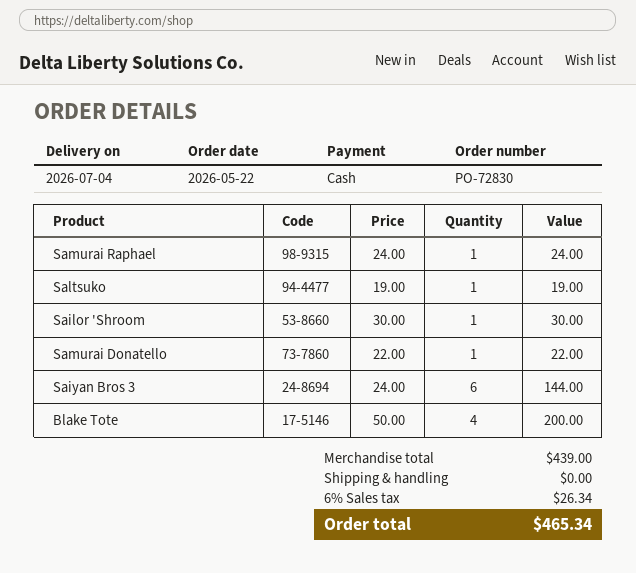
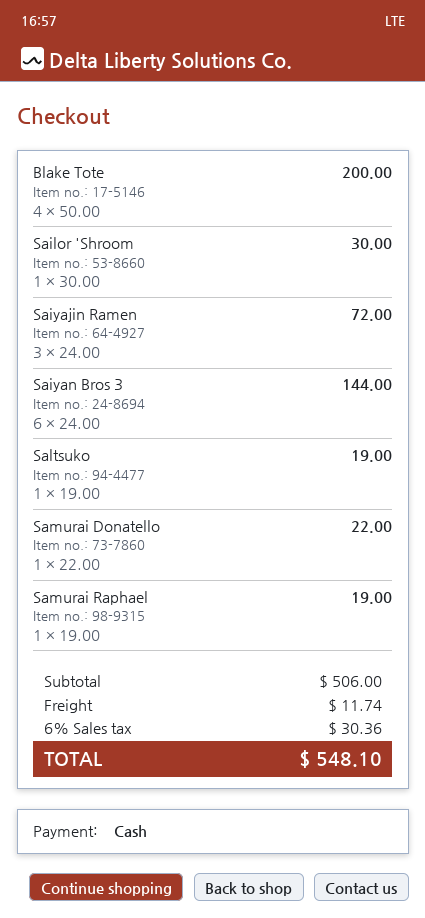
Samurai Raphael: 1 x 24.00 = 24.00 -> 1 x 19.00 = 19.00
Saiyajin Ramen: none -> 3 x 24.00 = 72.00
subtotal: 439.00 -> 506.00
shipping: 0.00 -> 11.74
tax: 6% = 26.34 -> 6% = 30.36
total: 465.34 -> 548.10

